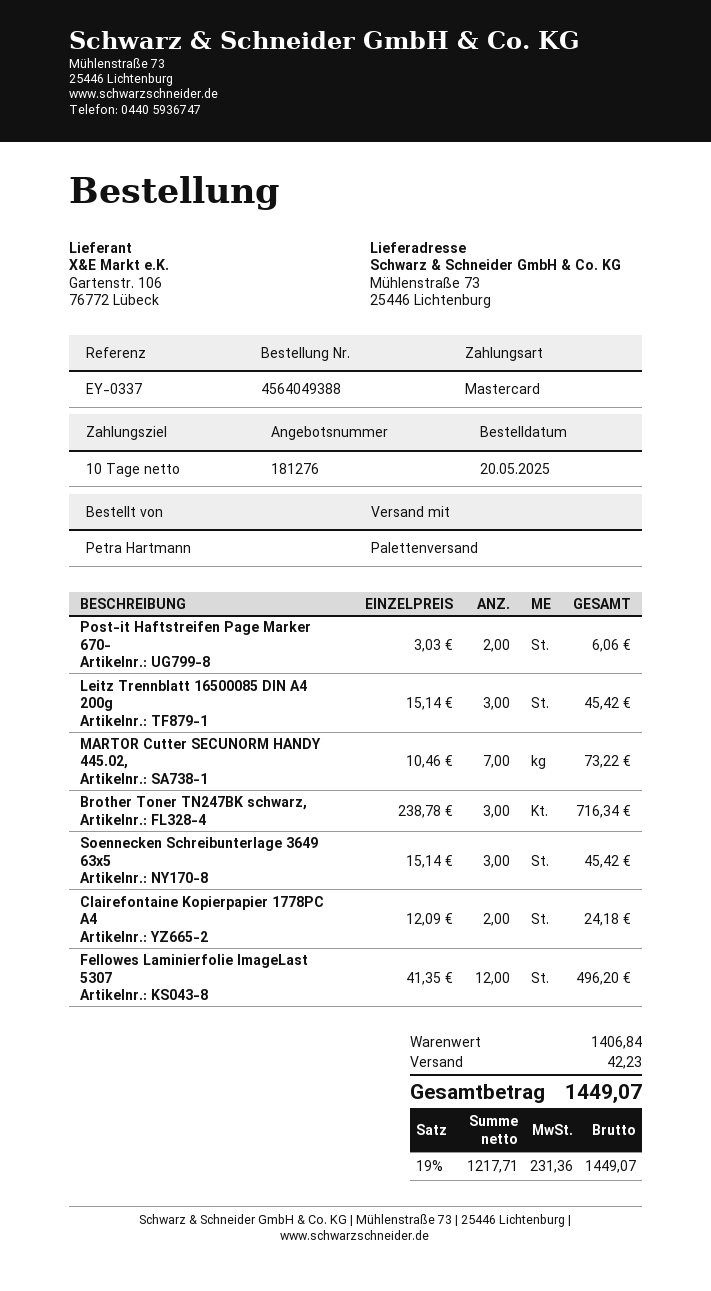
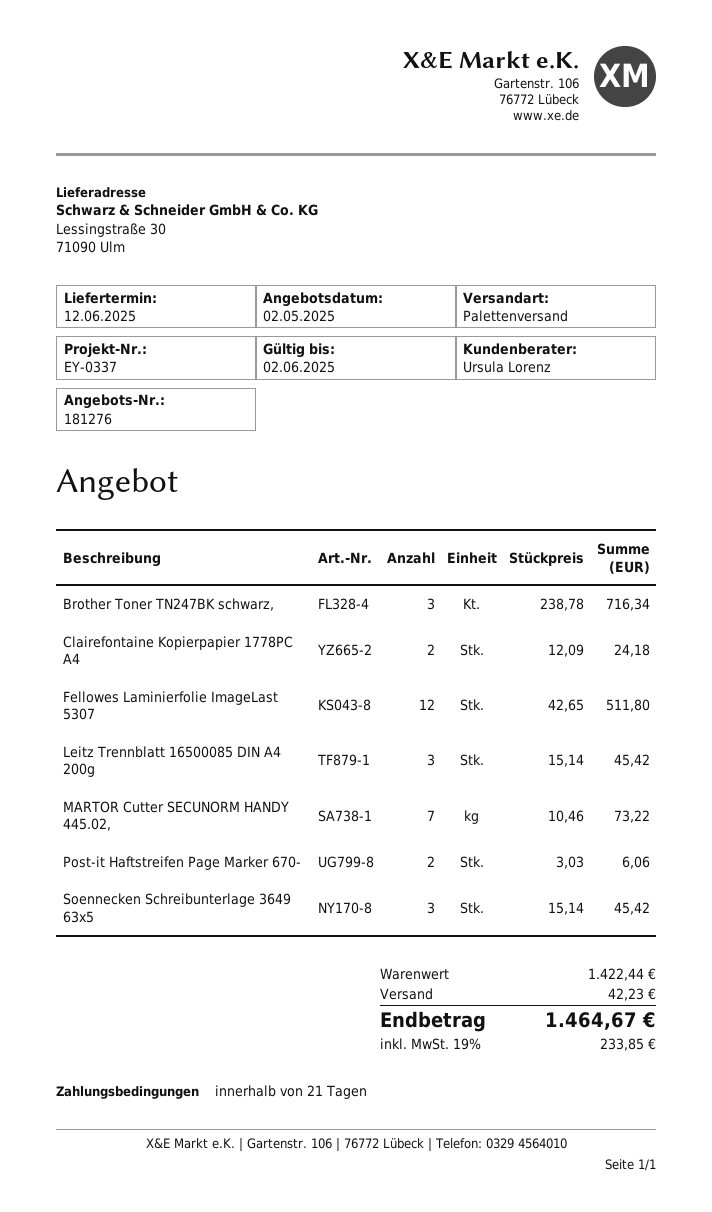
payment terms: 10 days -> 21 days
ship to: Mühlenstraße 73, 25446 Lichtenburg -> Lessingstraße 30, 71090 Ulm
Fellowes Laminierfolie ImageLast 5307: 12 x 41.35 = 496.20 -> 12 x 42.65 = 511.80
subtotal: 1406.84 -> 1422.44
tax: 19% = 231.36 -> 19% = 233.85
total: 1449.07 -> 1464.67

